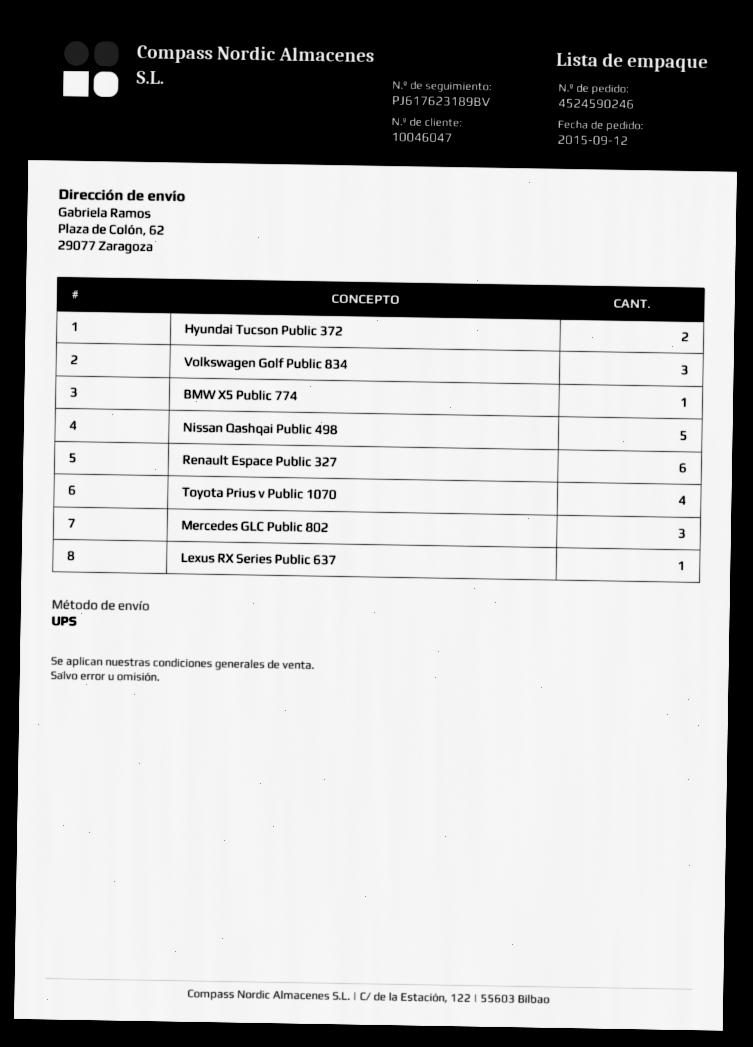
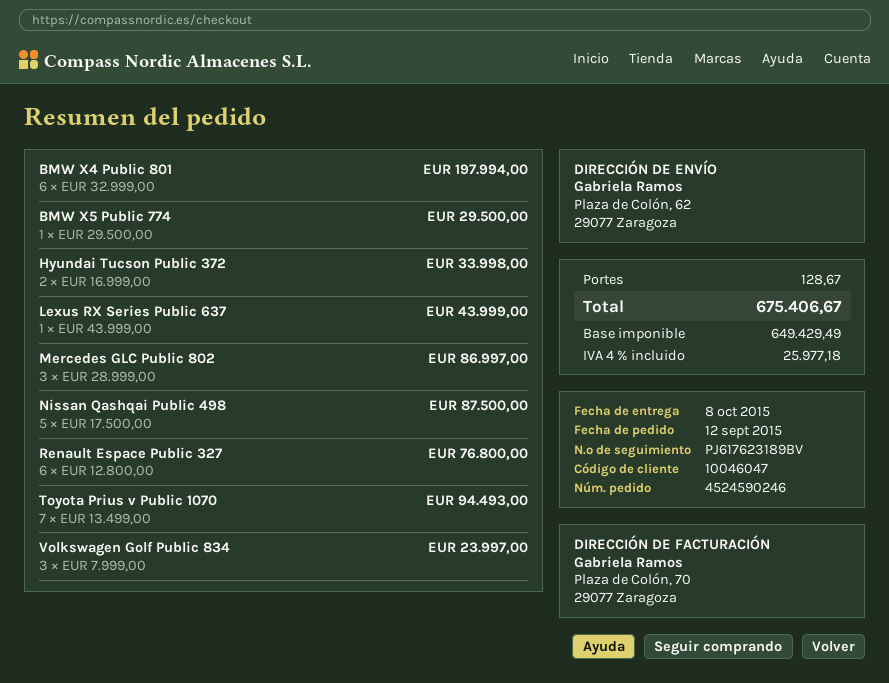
Toyota Prius v Public 1070: 4 -> 7
BMW X4 Public 801: none -> 6

